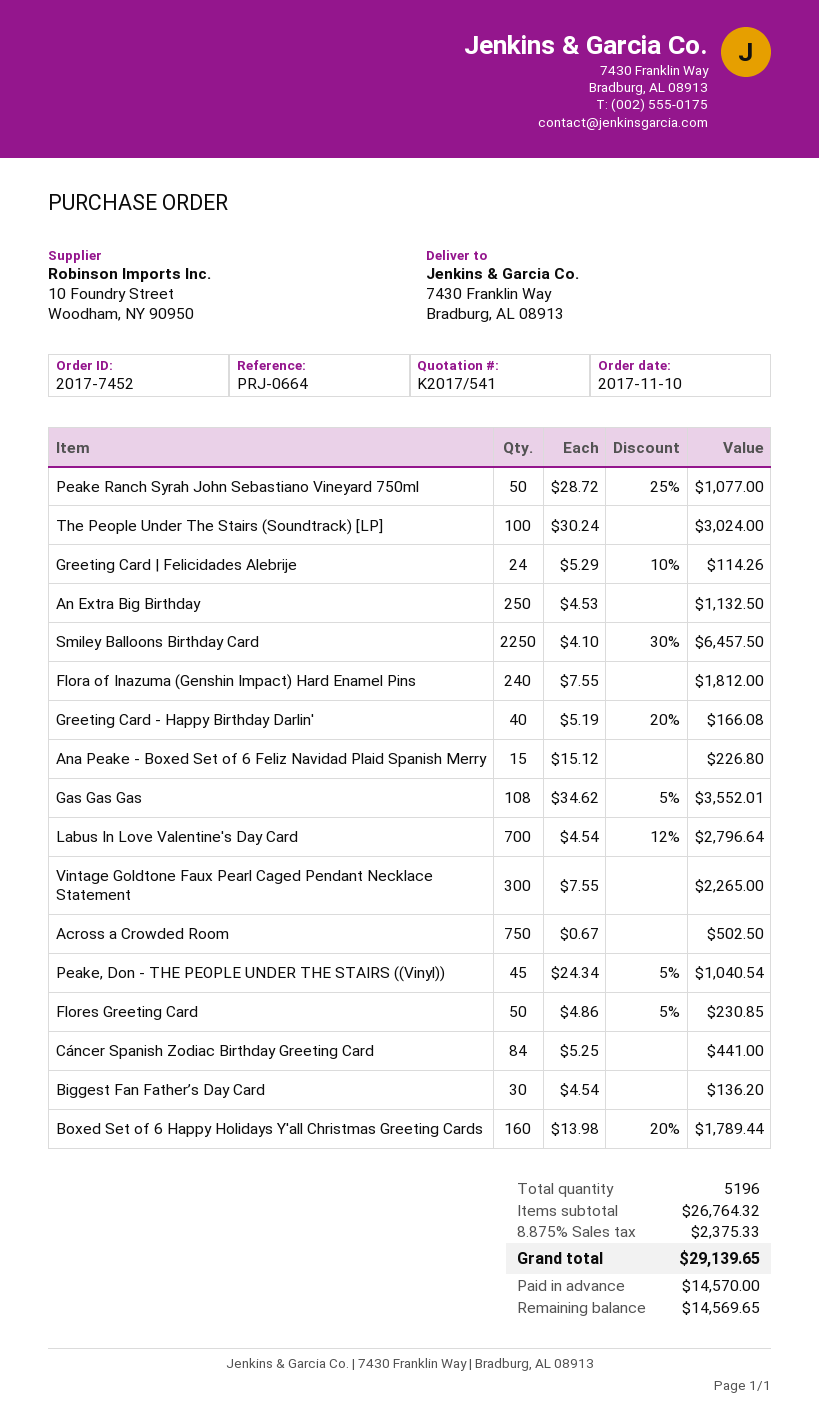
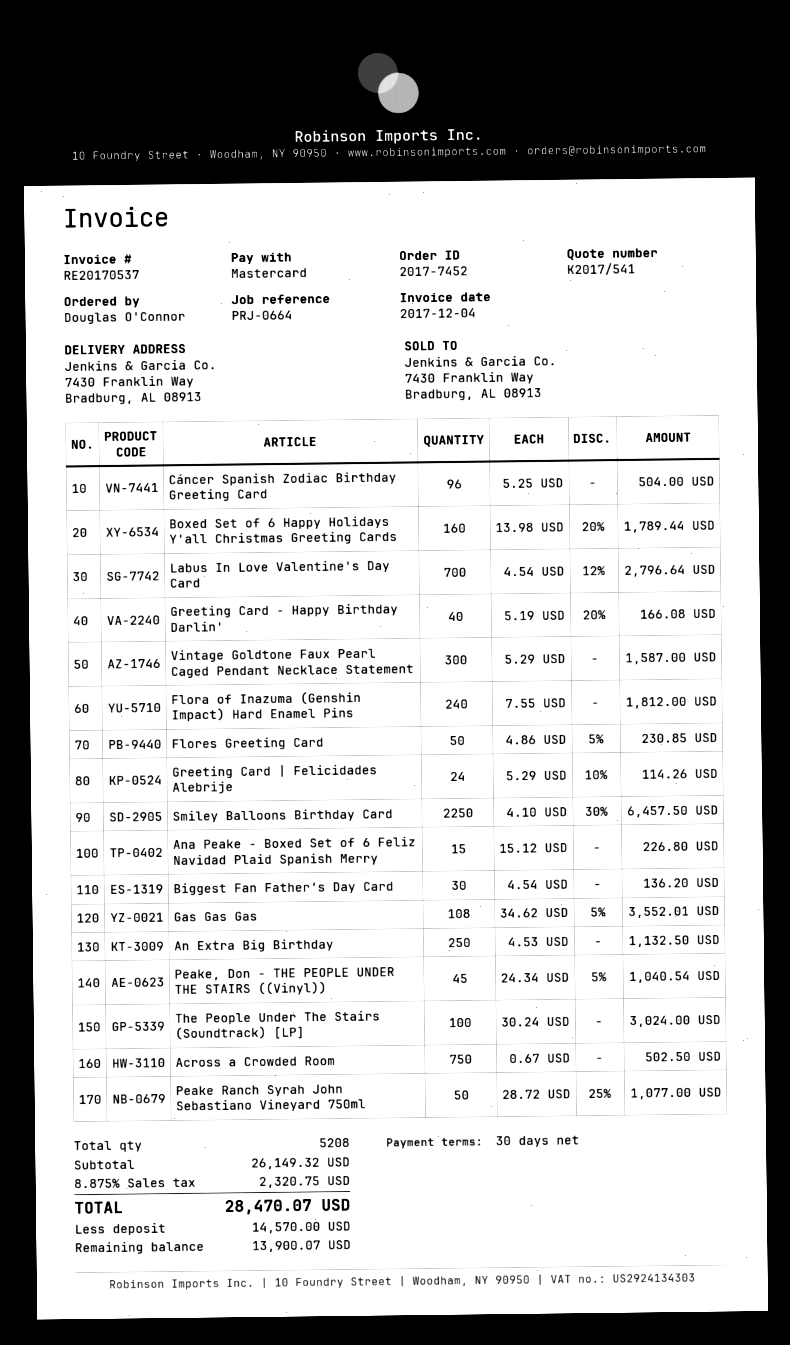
Vintage Goldtone Faux Pearl Caged Pendant Necklace Statement: 300 x 7.55 = 2265.00 -> 300 x 5.29 = 1587.00
Cáncer Spanish Zodiac Birthday Greeting Card: 84 x 5.25 = 441.00 -> 96 x 5.25 = 504.00
total quantity: 5196 -> 5208
subtotal: 26764.32 -> 26149.32
tax: 8.875% = 2375.33 -> 8.875% = 2320.75
total: 29139.65 -> 28470.07
balance: 14569.65 -> 13900.07

